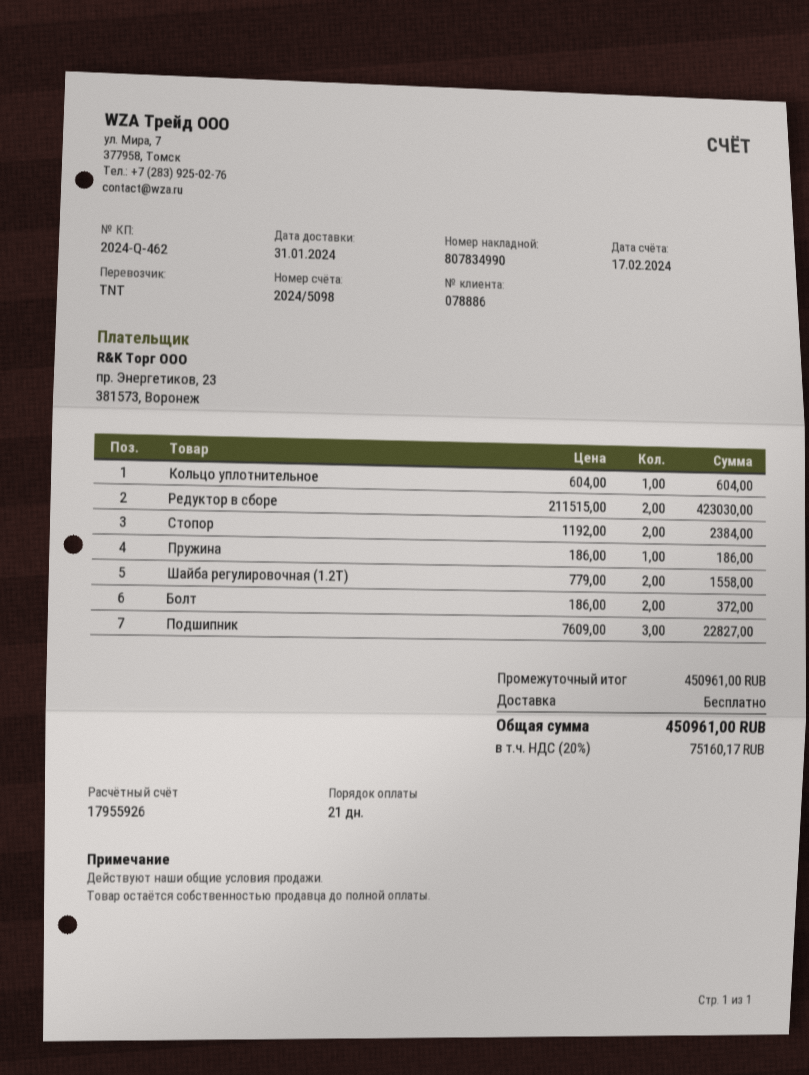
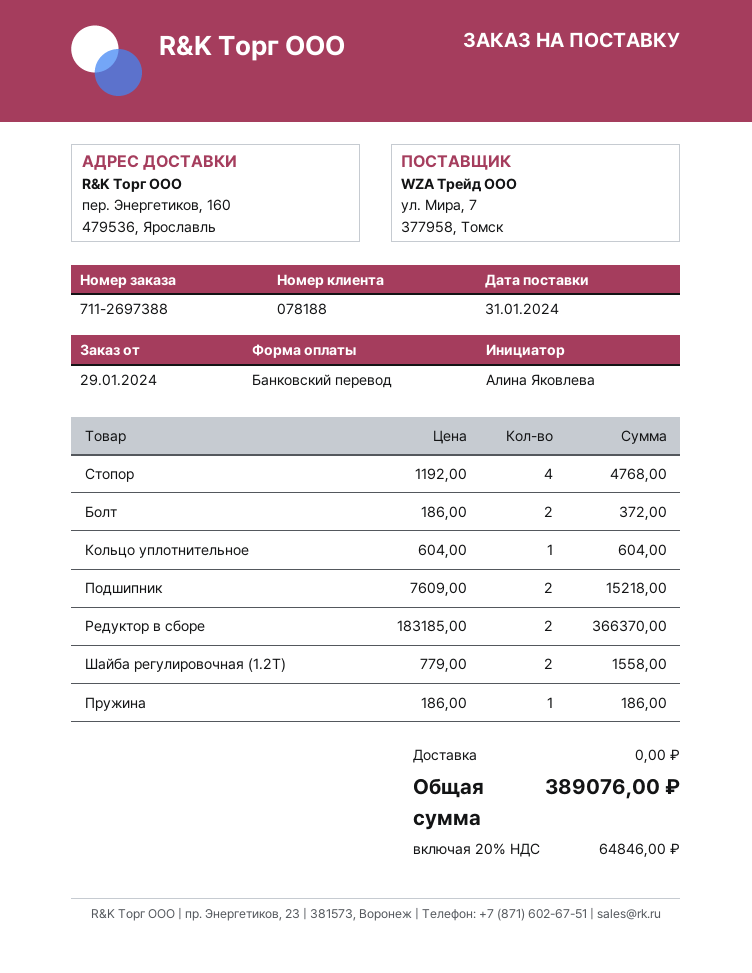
customer number: 078886 -> 078188
Редуктор в сборе: 2 x 211515.00 = 423030.00 -> 2 x 183185.00 = 366370.00
Стопор: 2 x 1192.00 = 2384.00 -> 4 x 1192.00 = 4768.00
Подшипник: 3 x 7609.00 = 22827.00 -> 2 x 7609.00 = 15218.00
tax: 20% = 75160.17 -> 20% = 64846.00
total: 450961.00 -> 389076.00

